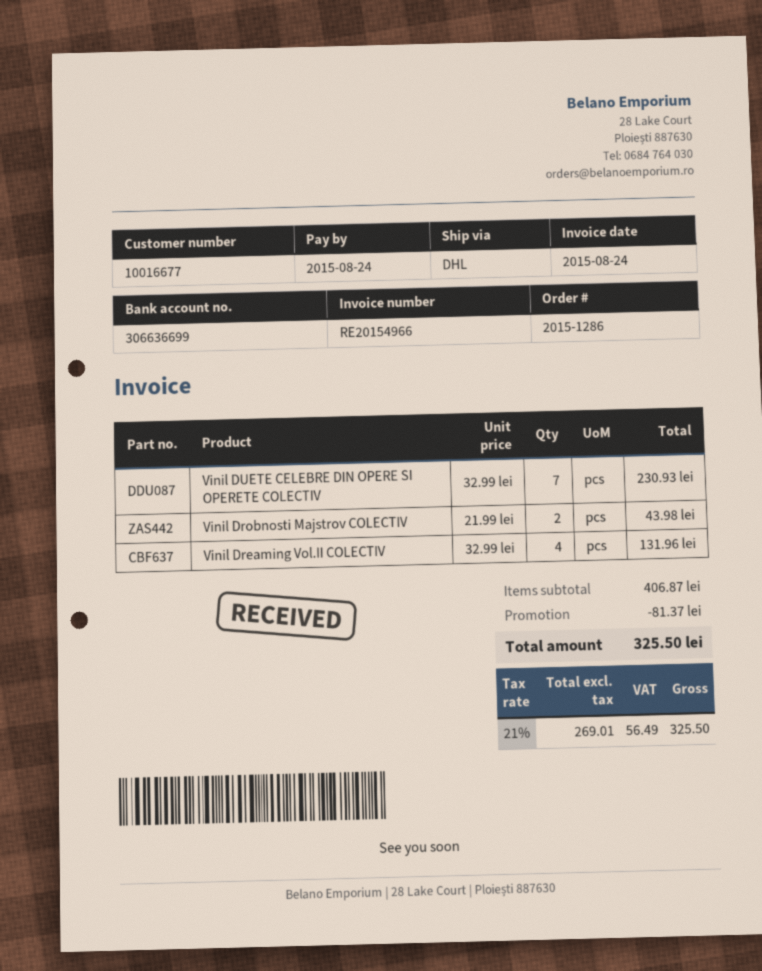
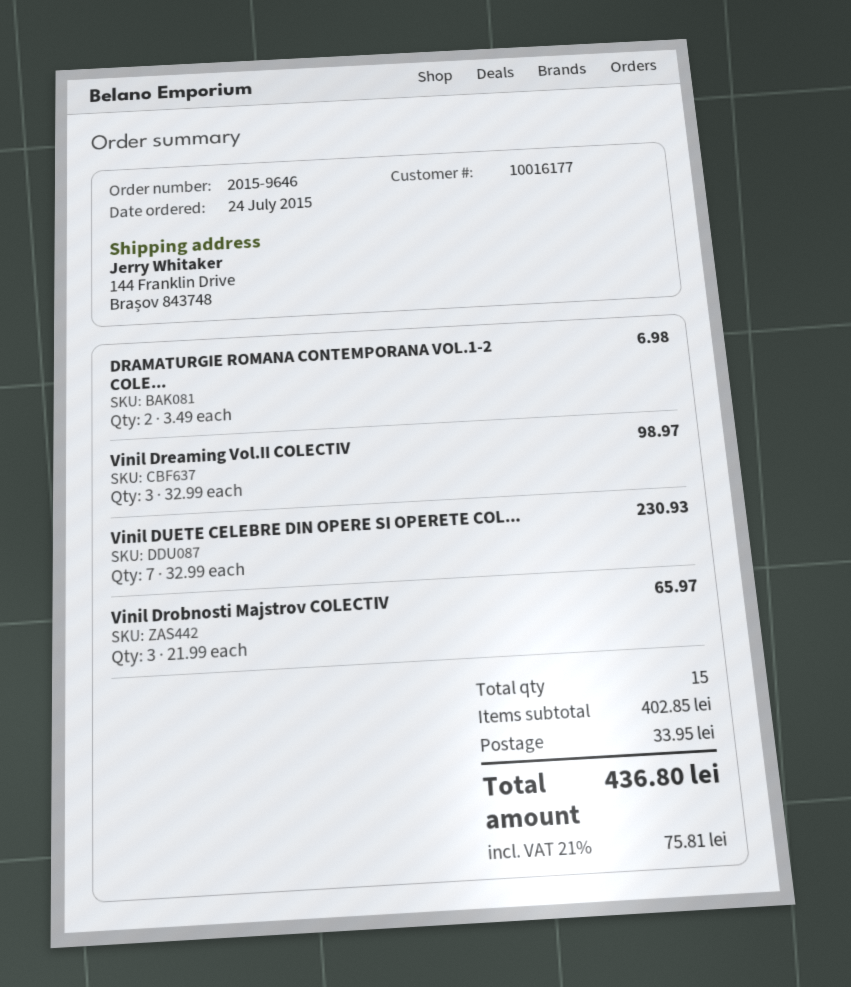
order number: 2015-1286 -> 2015-9646
customer number: 10016677 -> 10016177
Vinil Drobnosti Majstrov COLECTIV: 2 x 21.99 = 43.98 -> 3 x 21.99 = 65.97
Vinil Dreaming Vol.II COLECTIV: 4 x 32.99 = 131.96 -> 3 x 32.99 = 98.97
DRAMATURGIE ROMANA CONTEMPORANA VOL.1-2 COLE...: none -> 2 x 3.49 = 6.98
subtotal: 406.87 -> 402.85
discount: 81.37 -> none
shipping: none -> 33.95
tax: 21% = 56.49 -> 21% = 75.81
total: 325.50 -> 436.80

